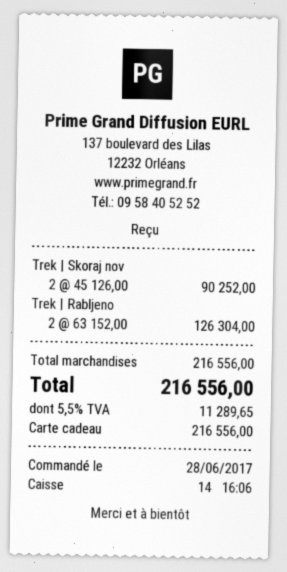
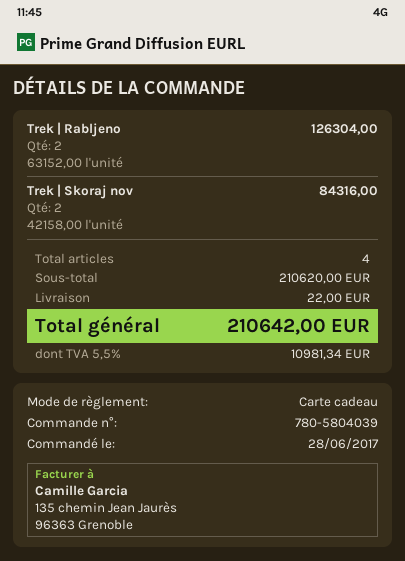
Trek | Skoraj nov: 2 x 45126.00 = 90252.00 -> 2 x 42158.00 = 84316.00
subtotal: 216556.00 -> 210620.00
shipping: none -> 22.00
tax: 5.5% = 11289.65 -> 5.5% = 10981.34
total: 216556.00 -> 210642.00

